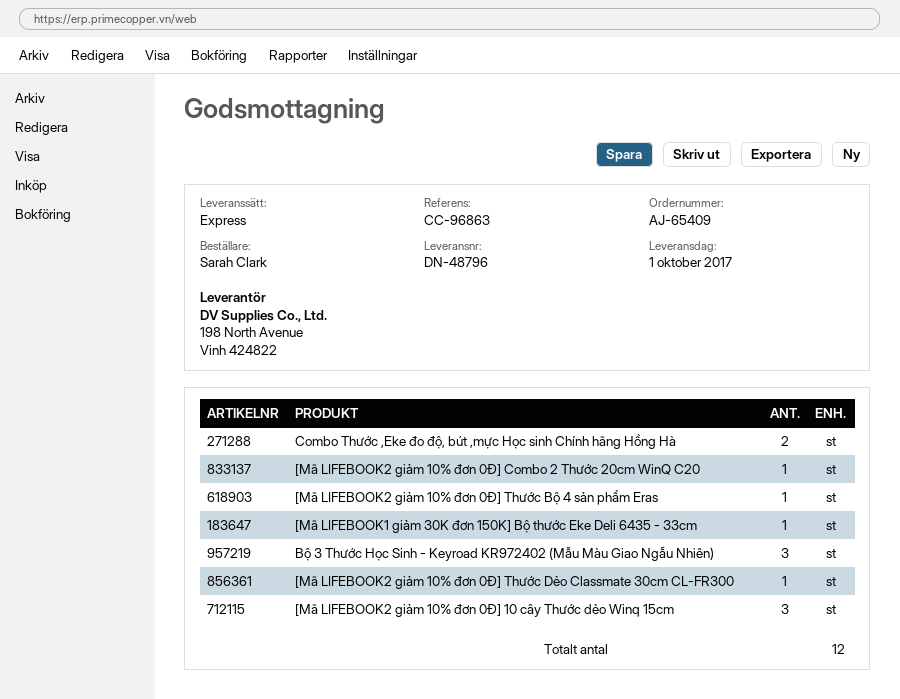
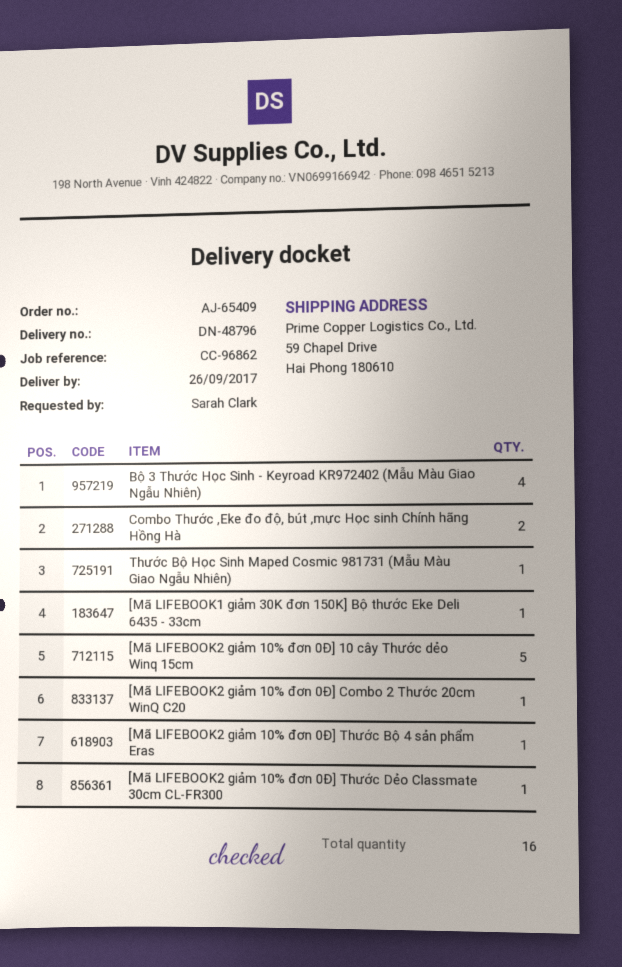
delivery date: 2017-10-01 -> 2017-09-26
reference: CC-96863 -> CC-96862
Bộ 3 Thước Học Sinh - Keyroad KR972402 (Mẫu Màu Giao Ngẫu Nhiên): 3 -> 4
[Mã LIFEBOOK2 giảm 10% đơn 0Đ] 10 cây Thước dẻo Winq 15cm: 3 -> 5
Thước Bộ Học Sinh Maped Cosmic 981731 (Mẫu Màu Giao Ngẫu Nhiên): none -> 1
total quantity: 12 -> 16

